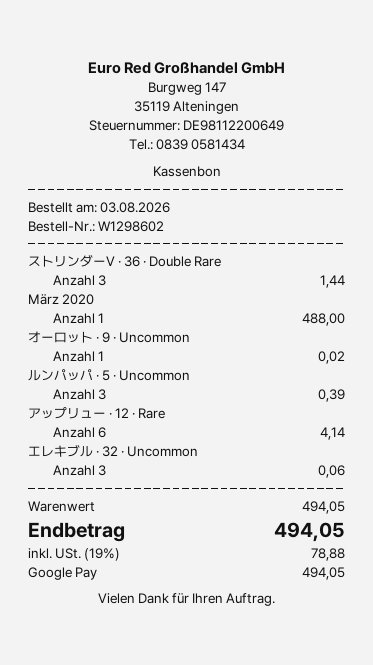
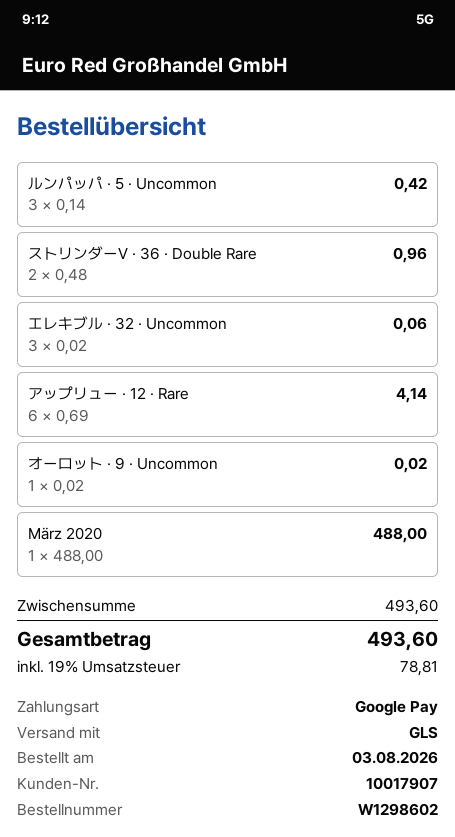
ストリンダーV · 36 · Double Rare: 3 for 1.44 -> 2 for 0.96
ルンパッパ · 5 · Uncommon: 3 for 0.39 -> 3 for 0.42
subtotal: 494.05 -> 493.60
tax: 19% = 78.88 -> 19% = 78.81
total: 494.05 -> 493.60

